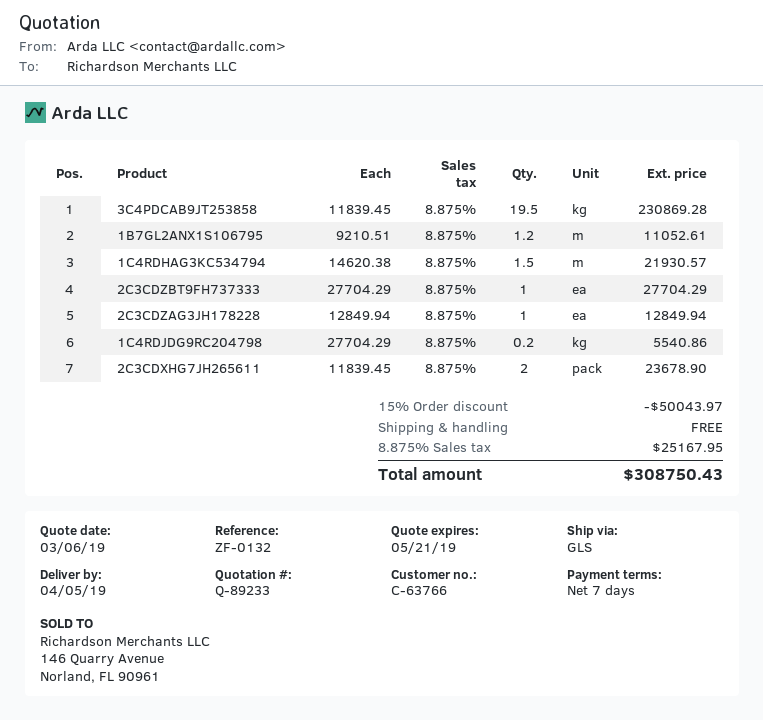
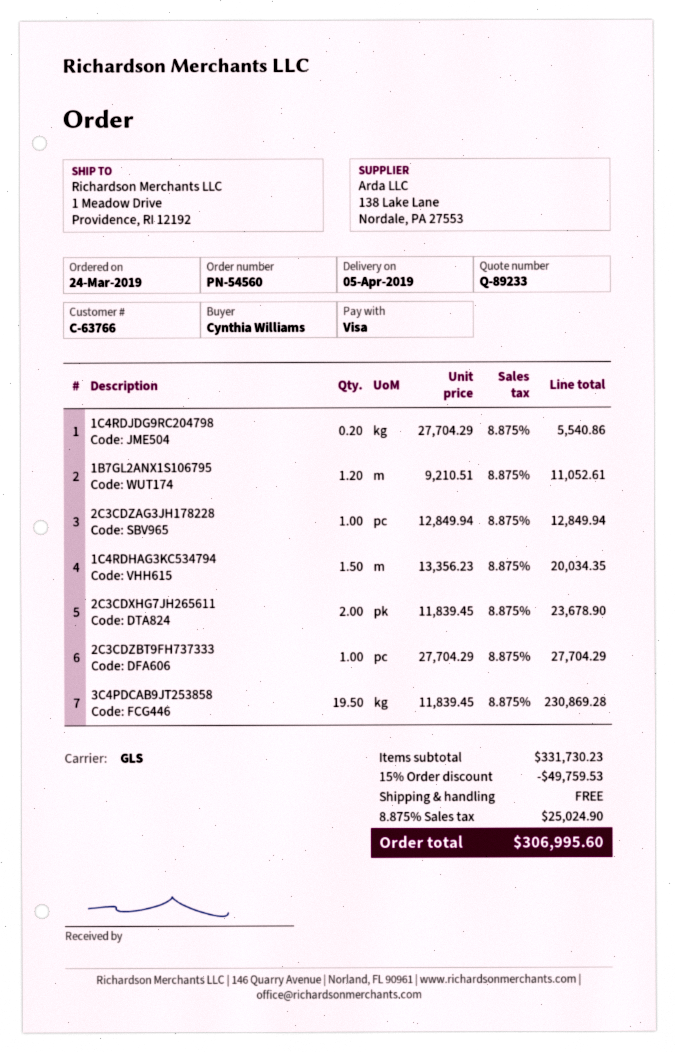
1C4RDHAG3KC534794: 1.5 x 14620.38 = 21930.57 -> 1.5 x 13356.23 = 20034.35
discount: 15% = 50043.97 -> 15% = 49759.53
tax: 8.875% = 25167.95 -> 8.875% = 25024.90
total: 308750.43 -> 306995.60

